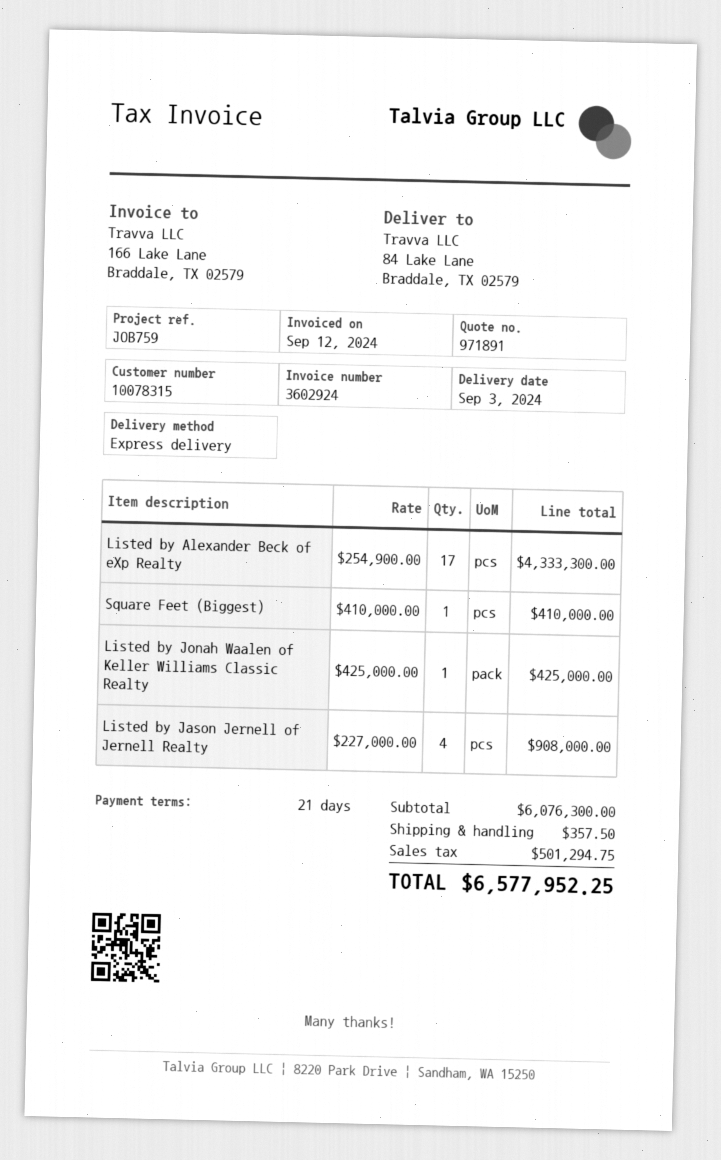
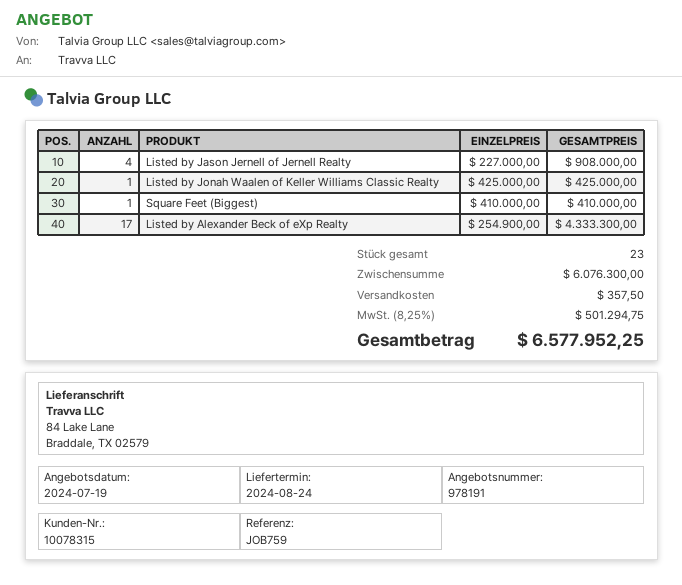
quote number: 971891 -> 978191
delivery date: 2024-09-03 -> 2024-08-24

